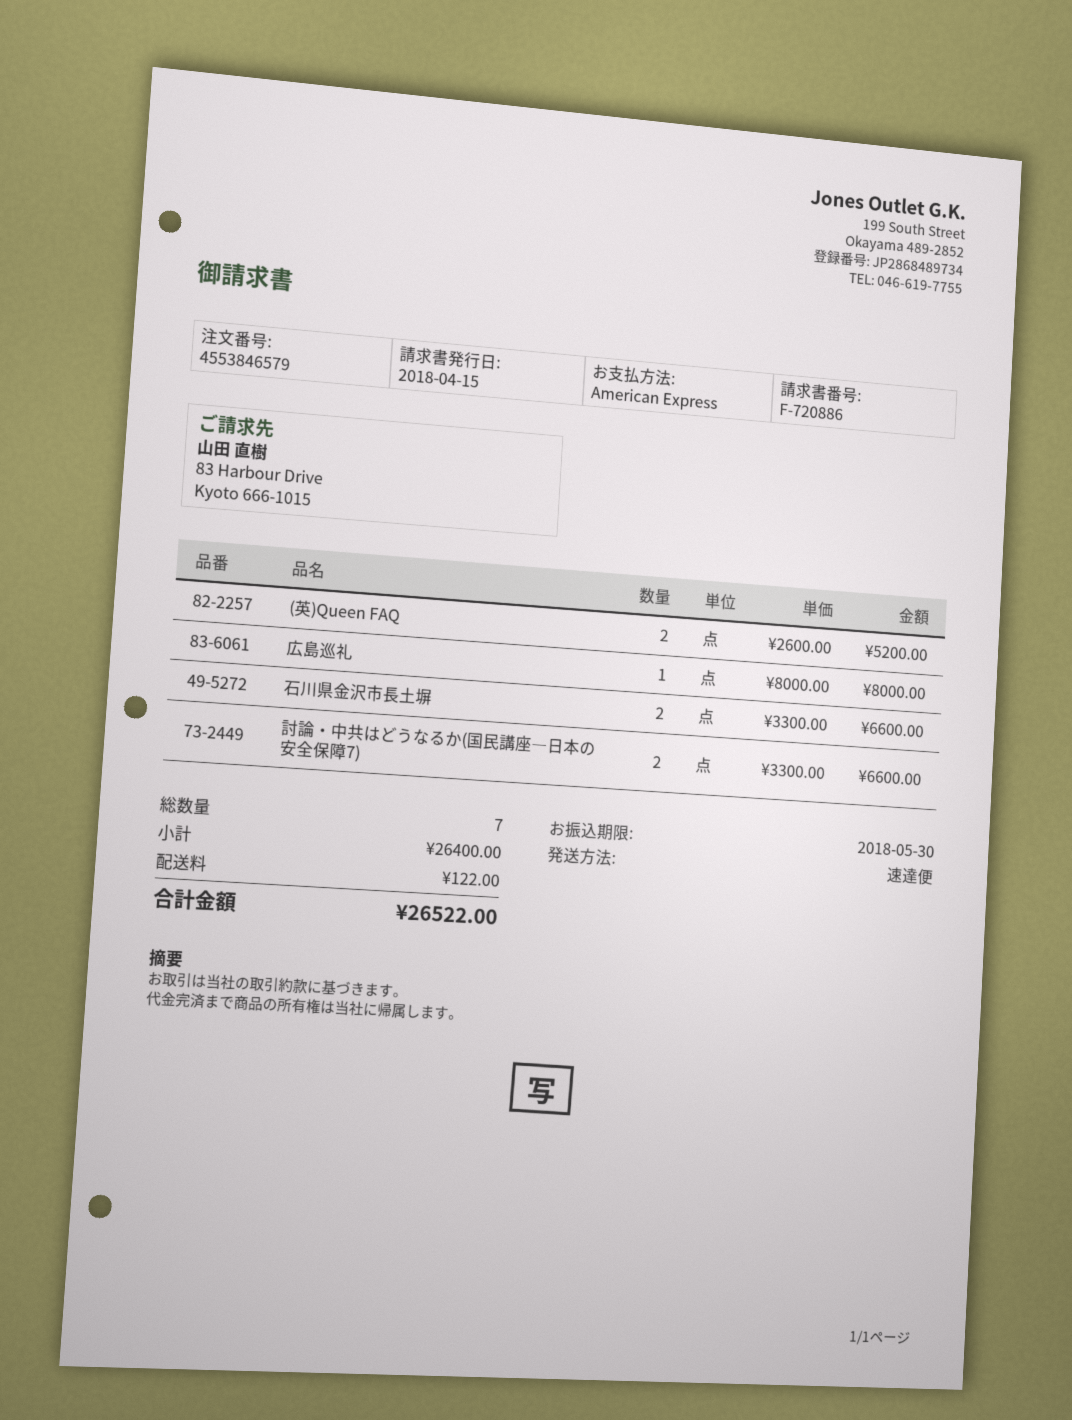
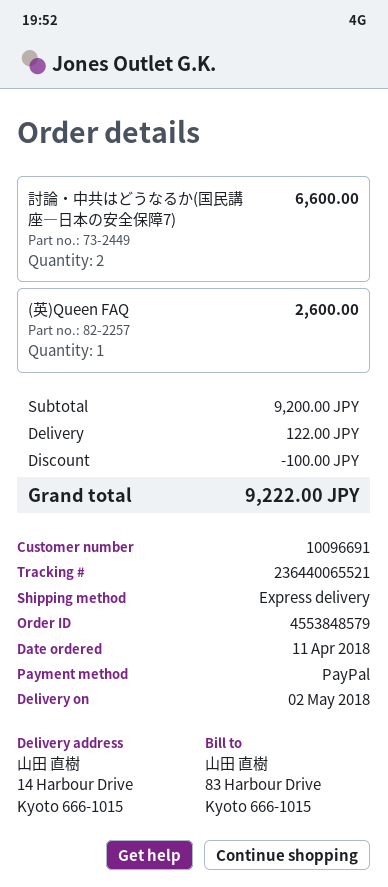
order number: 4553846579 -> 4553848579
payment method: American Express -> PayPal
(英)Queen FAQ: 2 for 5200.00 -> 1 for 2600.00
広島巡礼: 1 for 8000.00 -> none
石川県金沢市長土塀: 2 for 6600.00 -> none
subtotal: 26400.00 -> 9200.00
discount: none -> 100.00
total: 26522.00 -> 9222.00

